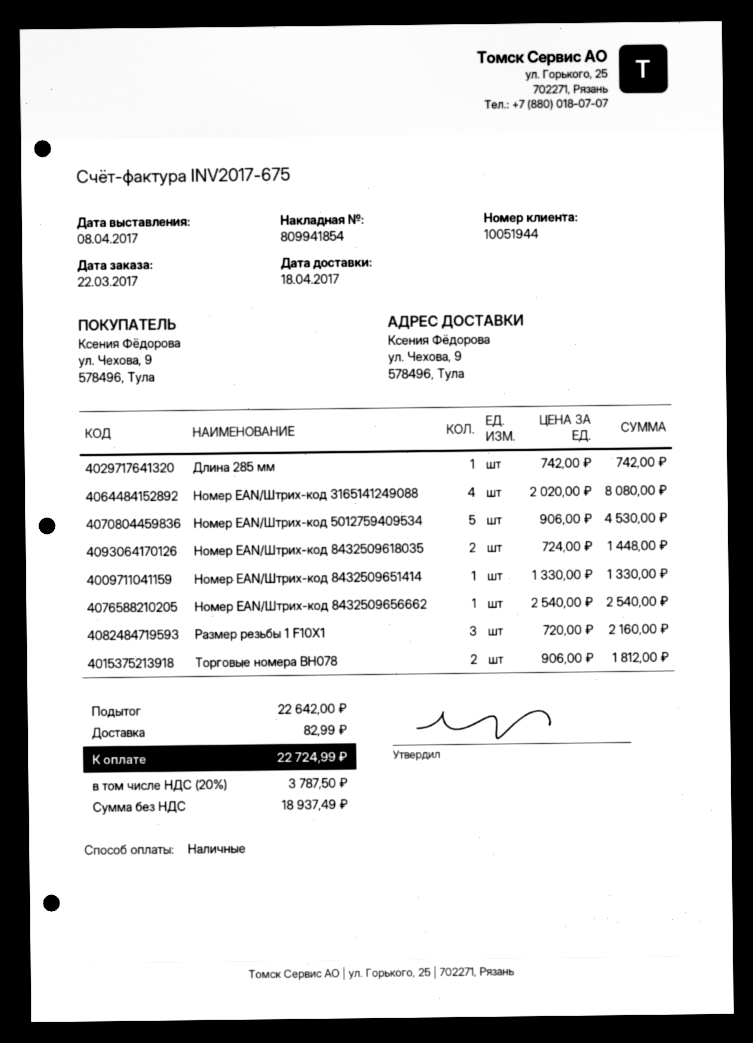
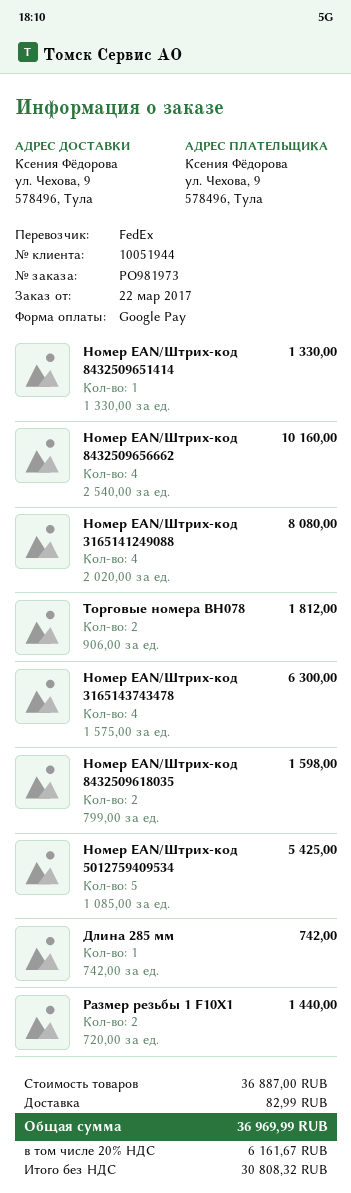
payment method: cash -> Google Pay
Номер EAN/Штрих-код 5012759409534: 5 x 906.00 = 4530.00 -> 5 x 1085.00 = 5425.00
Номер EAN/Штрих-код 8432509618035: 2 x 724.00 = 1448.00 -> 2 x 799.00 = 1598.00
Номер EAN/Штрих-код 8432509656662: 1 x 2540.00 = 2540.00 -> 4 x 2540.00 = 10160.00
Размер резьбы 1 F10X1: 3 x 720.00 = 2160.00 -> 2 x 720.00 = 1440.00
Номер EAN/Штрих-код 3165143743478: none -> 4 x 1575.00 = 6300.00
subtotal: 22642.00 -> 36887.00
net: 18937.49 -> 30808.32
tax: 20% = 3787.50 -> 20% = 6161.67
total: 22724.99 -> 36969.99

